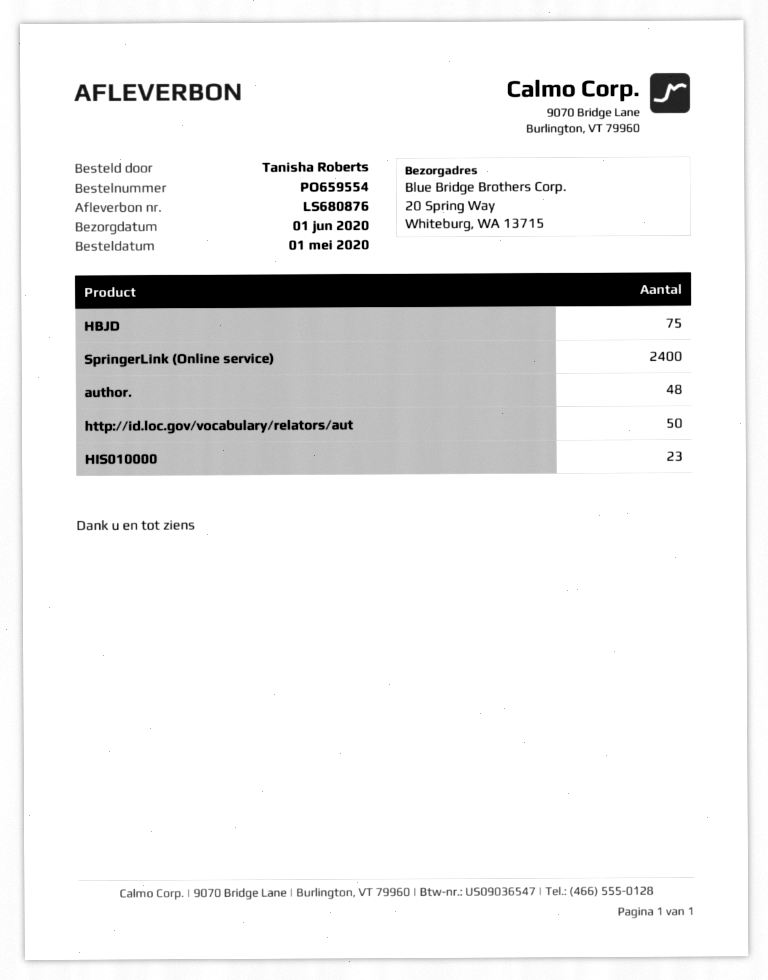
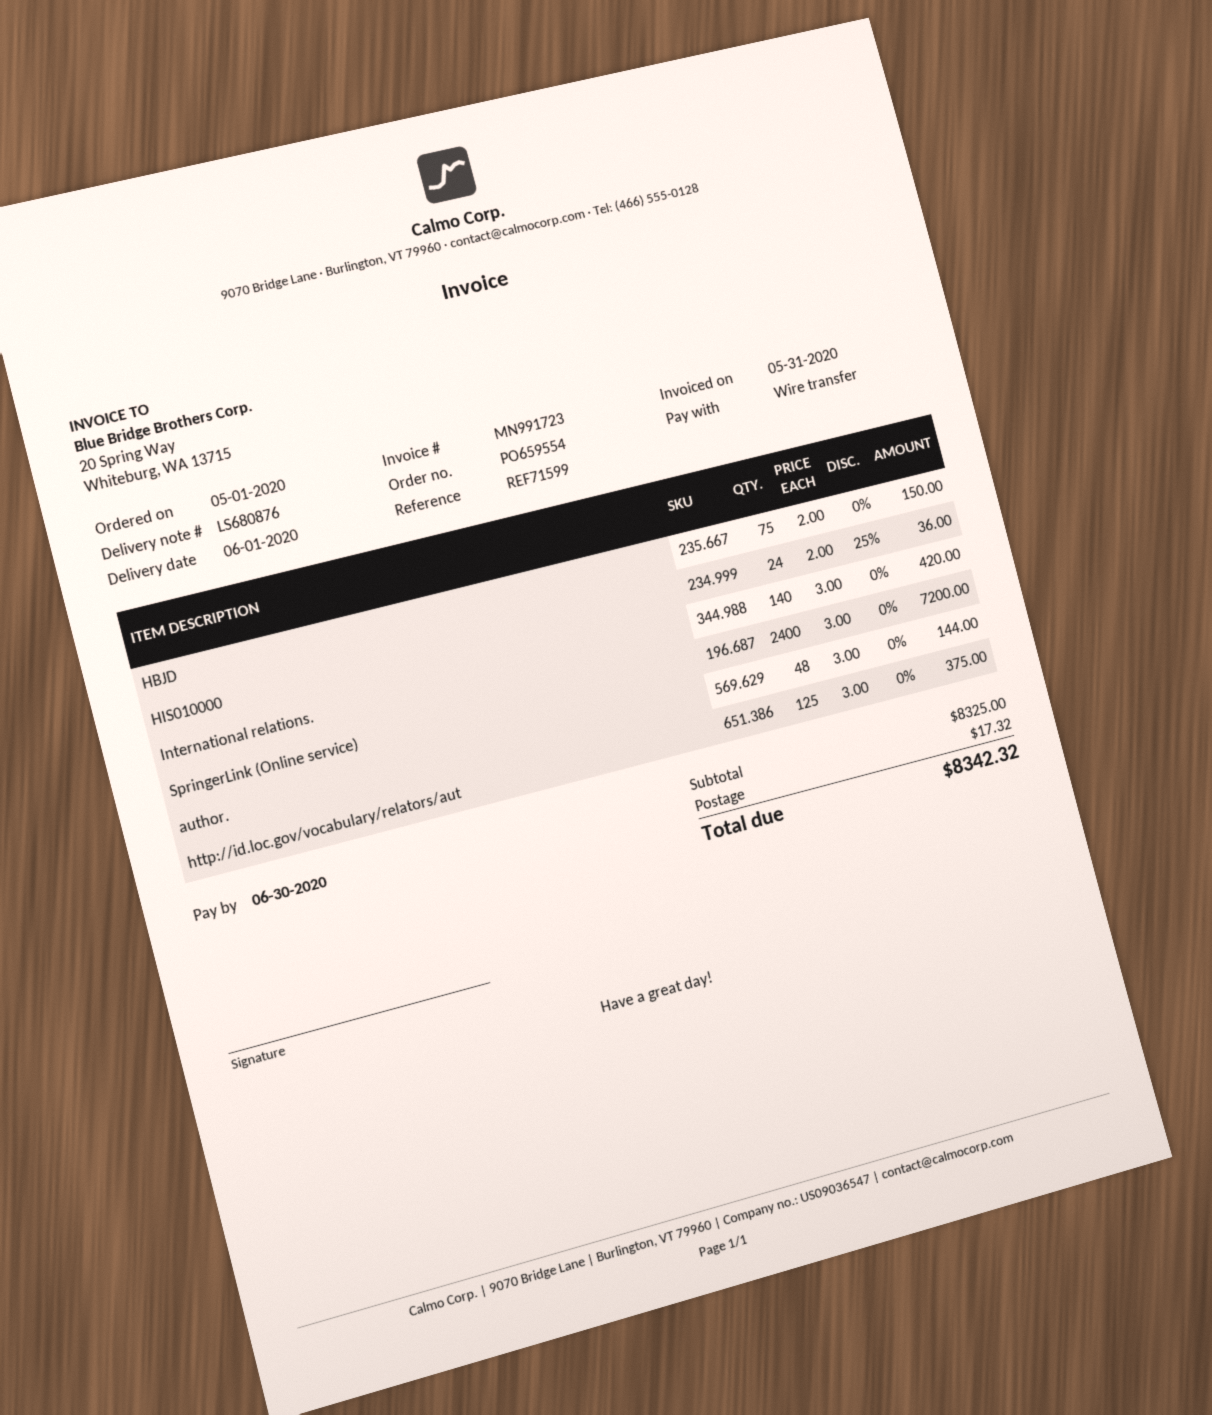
http://id.loc.gov/vocabulary/relators/aut: 50 -> 125
HIS010000: 23 -> 24
International relations.: none -> 140

